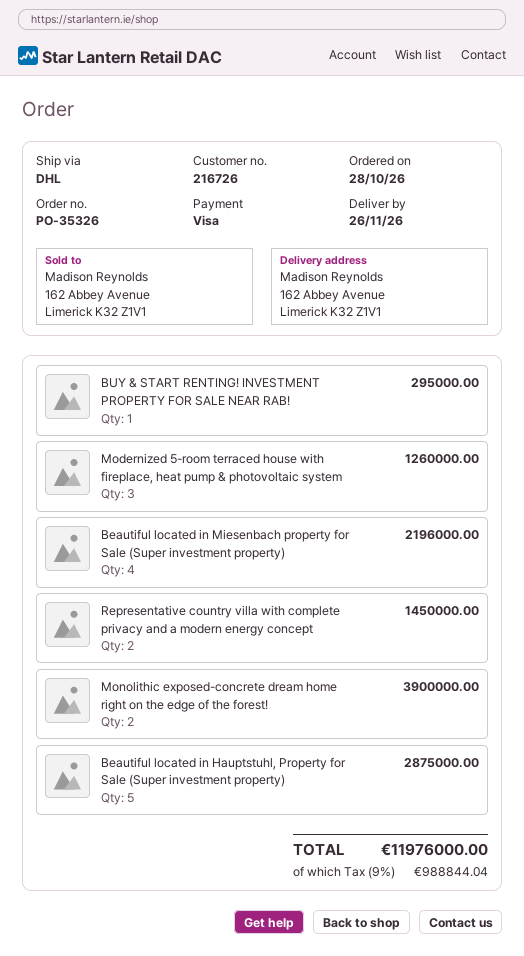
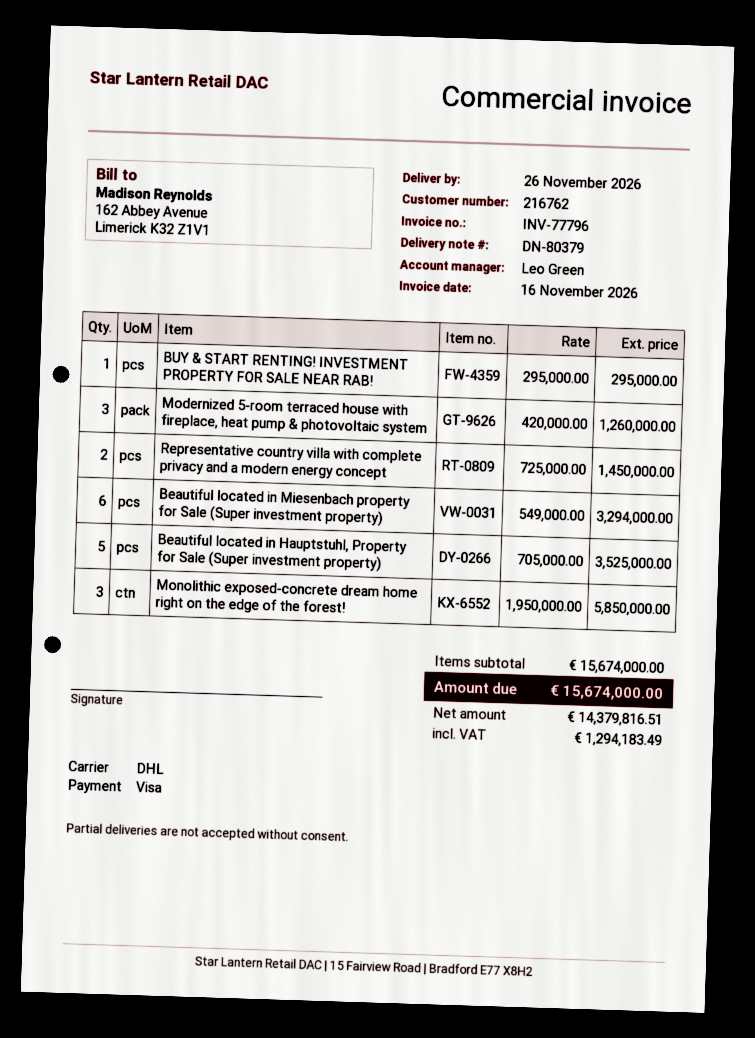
customer number: 216726 -> 216762
Beautiful located in Miesenbach property for Sale (Super investment property): 4 for 2196000.00 -> 6 for 3294000.00
Monolithic exposed-concrete dream home right on the edge of the forest!: 2 for 3900000.00 -> 3 for 5850000.00
Beautiful located in Hauptstuhl, Property for Sale (Super investment property): 5 for 2875000.00 -> 5 for 3525000.00
tax: 988844.04 -> 1294183.49
total: 11976000.00 -> 15674000.00

